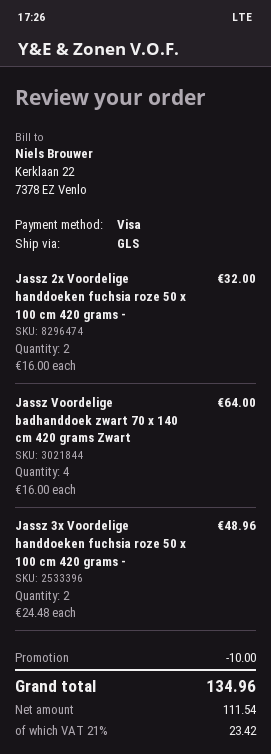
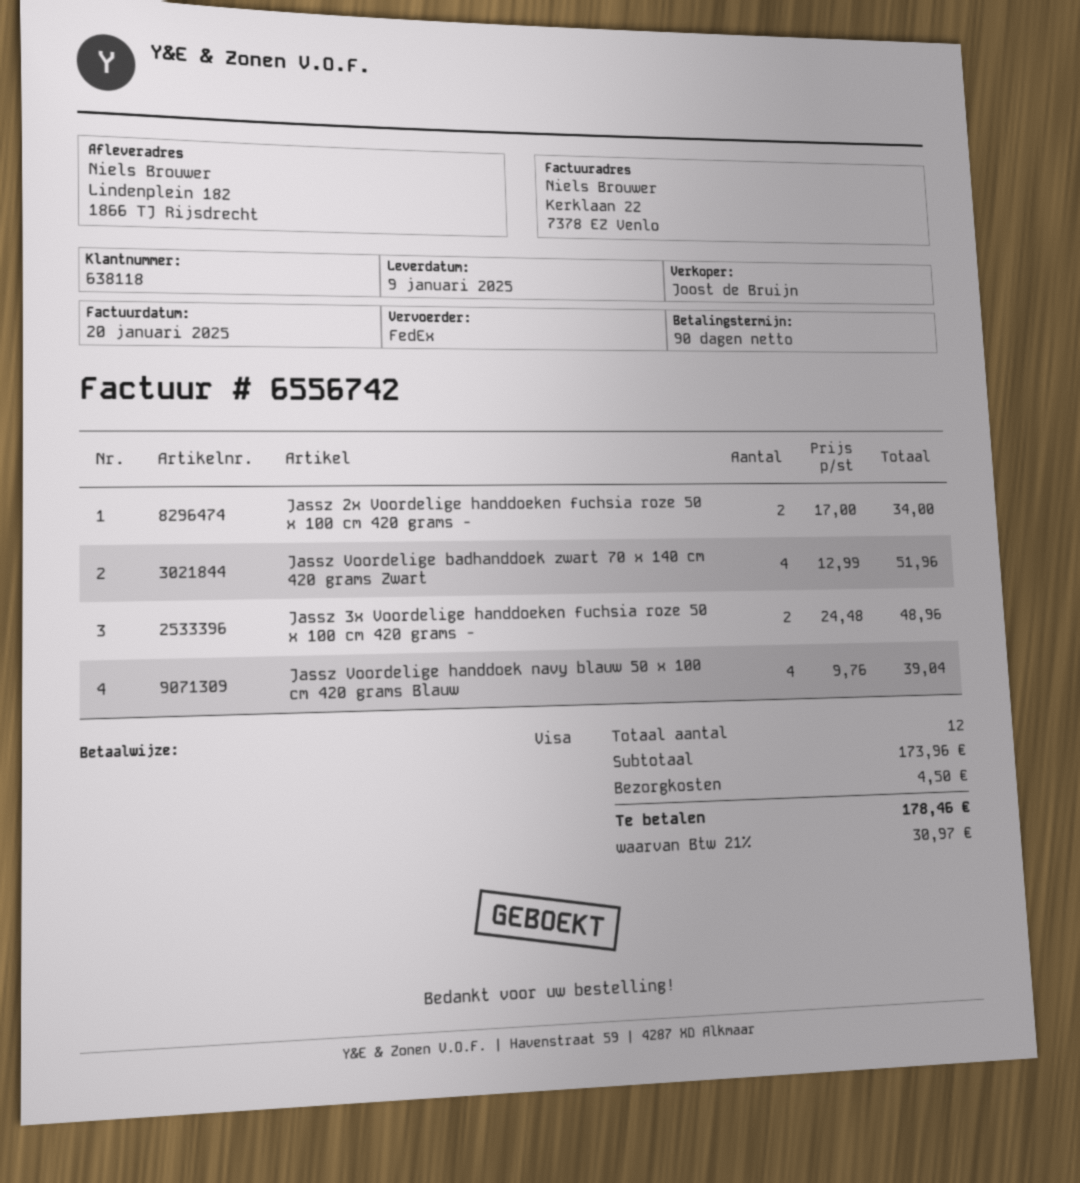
shipping method: GLS -> FedEx
Jassz 2x Voordelige handdoeken fuchsia roze 50 x 100 cm 420 grams -: 2 x 16.00 = 32.00 -> 2 x 17.00 = 34.00
Jassz Voordelige badhanddoek zwart 70 x 140 cm 420 grams Zwart: 4 x 16.00 = 64.00 -> 4 x 12.99 = 51.96
Jassz Voordelige handdoek navy blauw 50 x 100 cm 420 grams Blauw: none -> 4 x 9.76 = 39.04
discount: 10.00 -> none
shipping: none -> 4.50
tax: 21% = 23.42 -> 21% = 30.97
total: 134.96 -> 178.46

